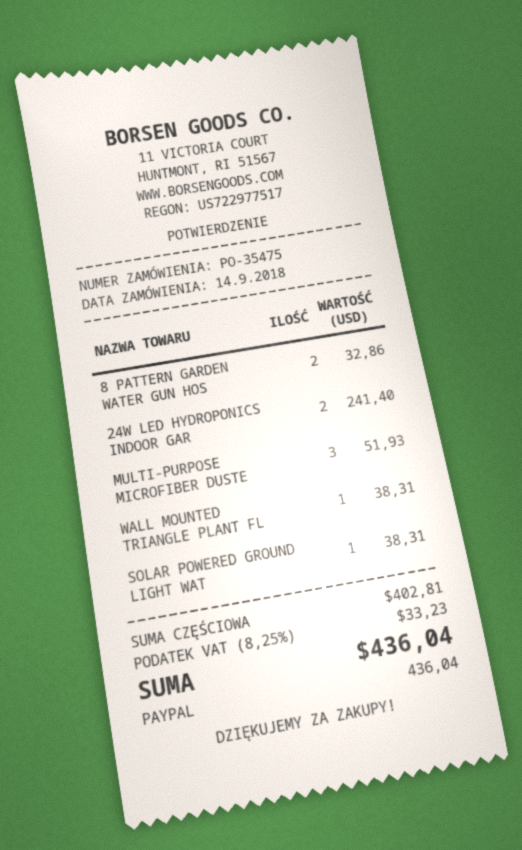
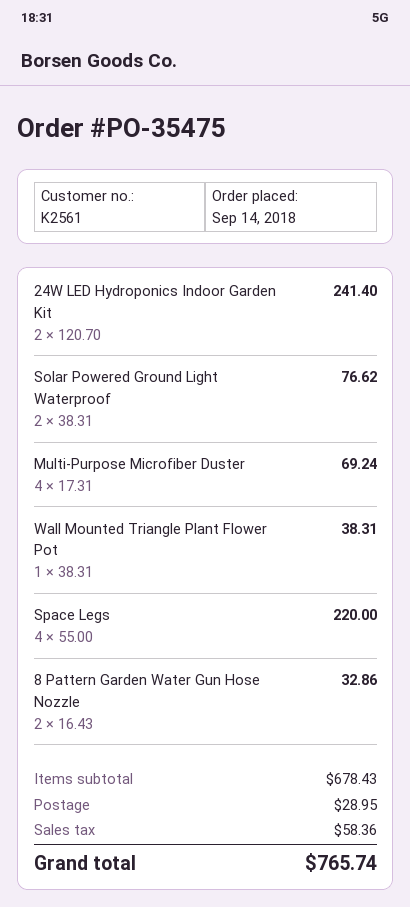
MULTI-PURPOSE MICROFIBER DUSTE: 3 for 51.93 -> 4 for 69.24
SOLAR POWERED GROUND LIGHT WAT: 1 for 38.31 -> 2 for 76.62
Space Legs: none -> 4 for 220.00
subtotal: 402.81 -> 678.43
shipping: none -> 28.95
tax: 33.23 -> 58.36
total: 436.04 -> 765.74

